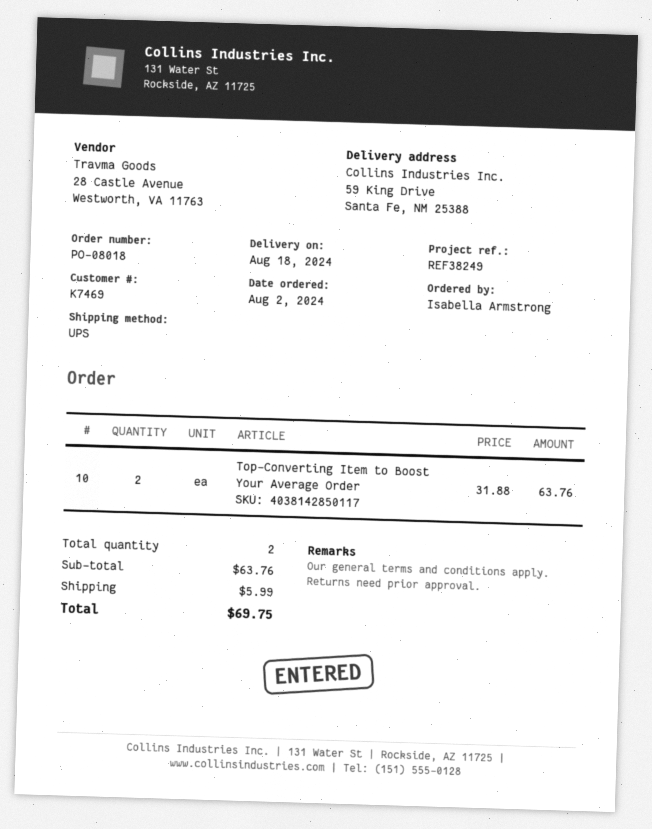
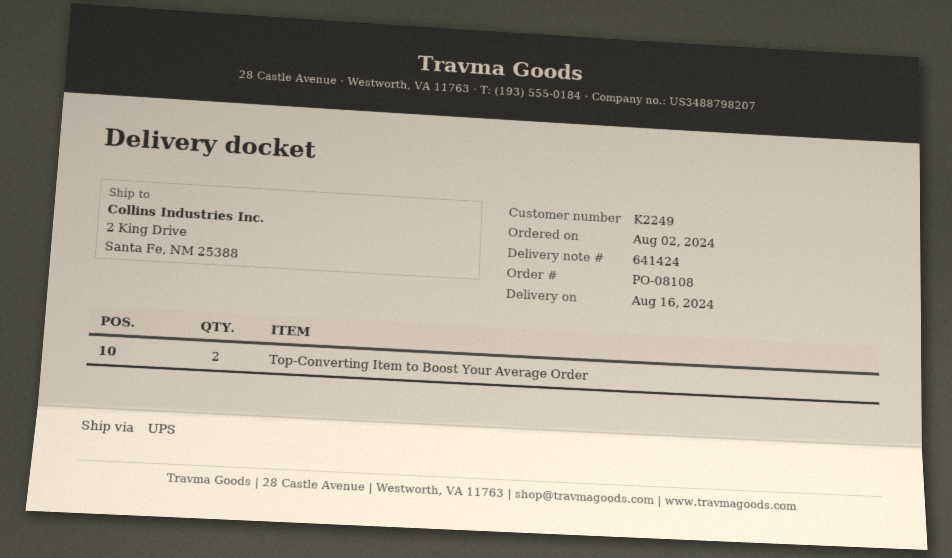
order number: PO-08018 -> PO-08108
delivery date: 2024-08-18 -> 2024-08-16
customer number: K7469 -> K2249
ship to: 59 King Drive, Santa Fe, NM 25388 -> 2 King Drive, Santa Fe, NM 25388

